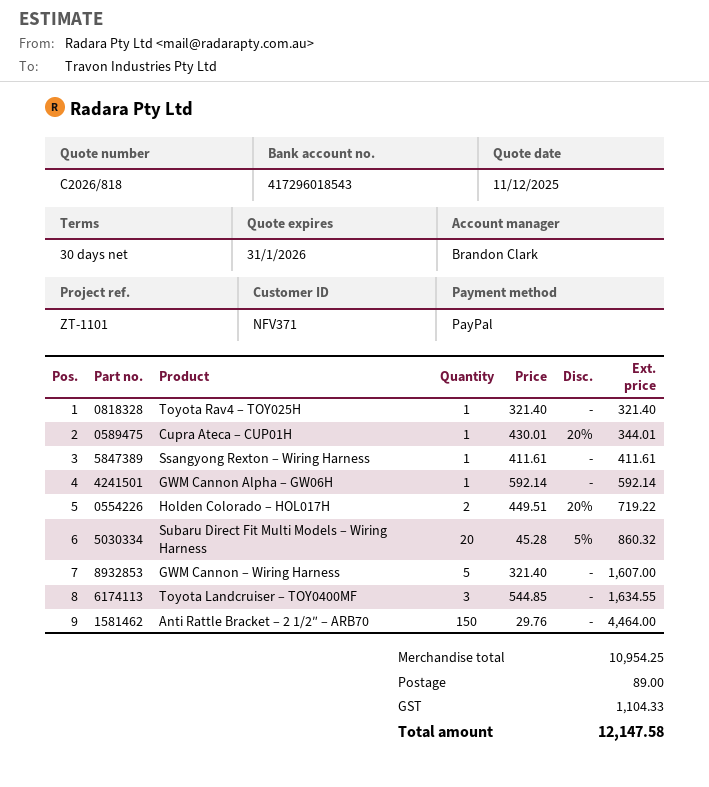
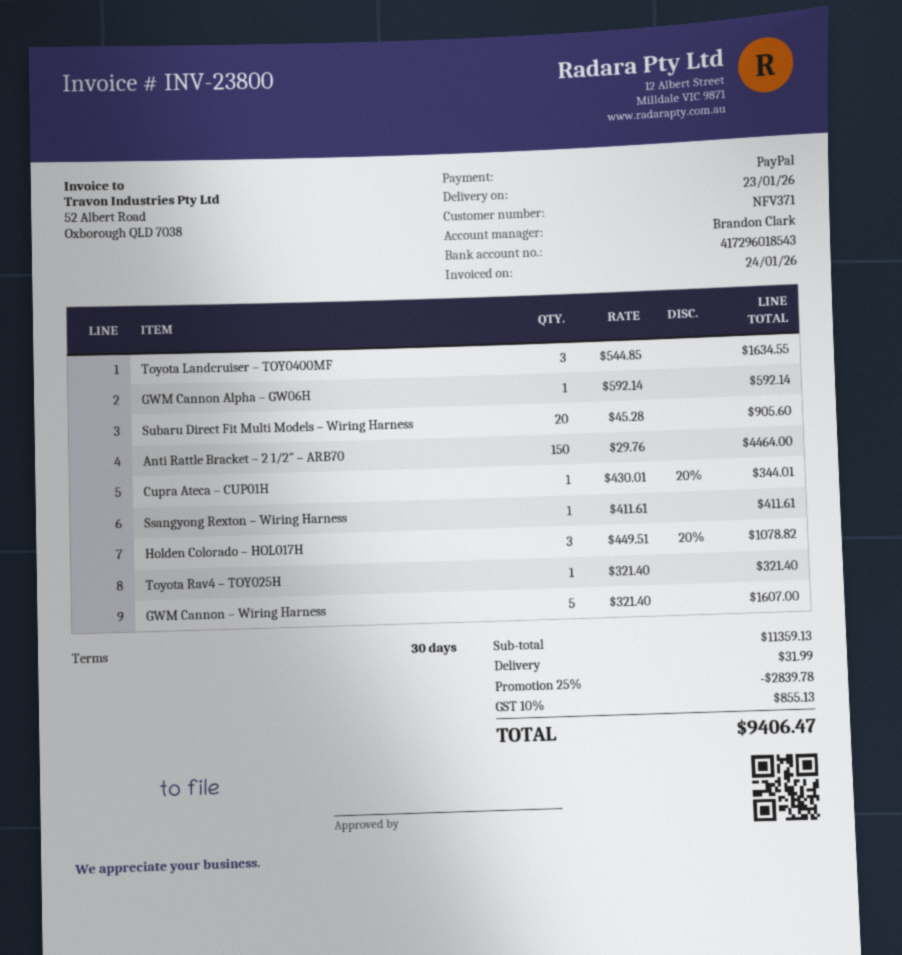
Holden Colorado – HOL017H: 2 x 449.51 - 20% = 719.22 -> 3 x 449.51 - 20% = 1078.82
Subaru Direct Fit Multi Models – Wiring Harness: 20 x 45.28 - 5% = 860.32 -> 20 x 45.28 = 905.60
subtotal: 10954.25 -> 11359.13
discount: none -> 25% = 2839.78
shipping: 89.00 -> 31.99
tax: 1104.33 -> 855.13
total: 12147.58 -> 9406.47

